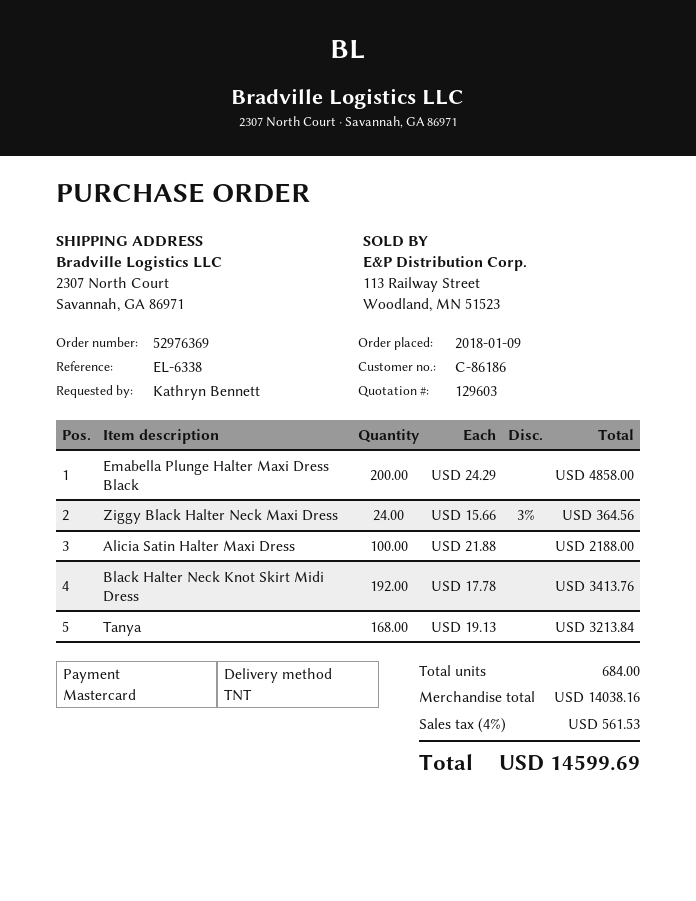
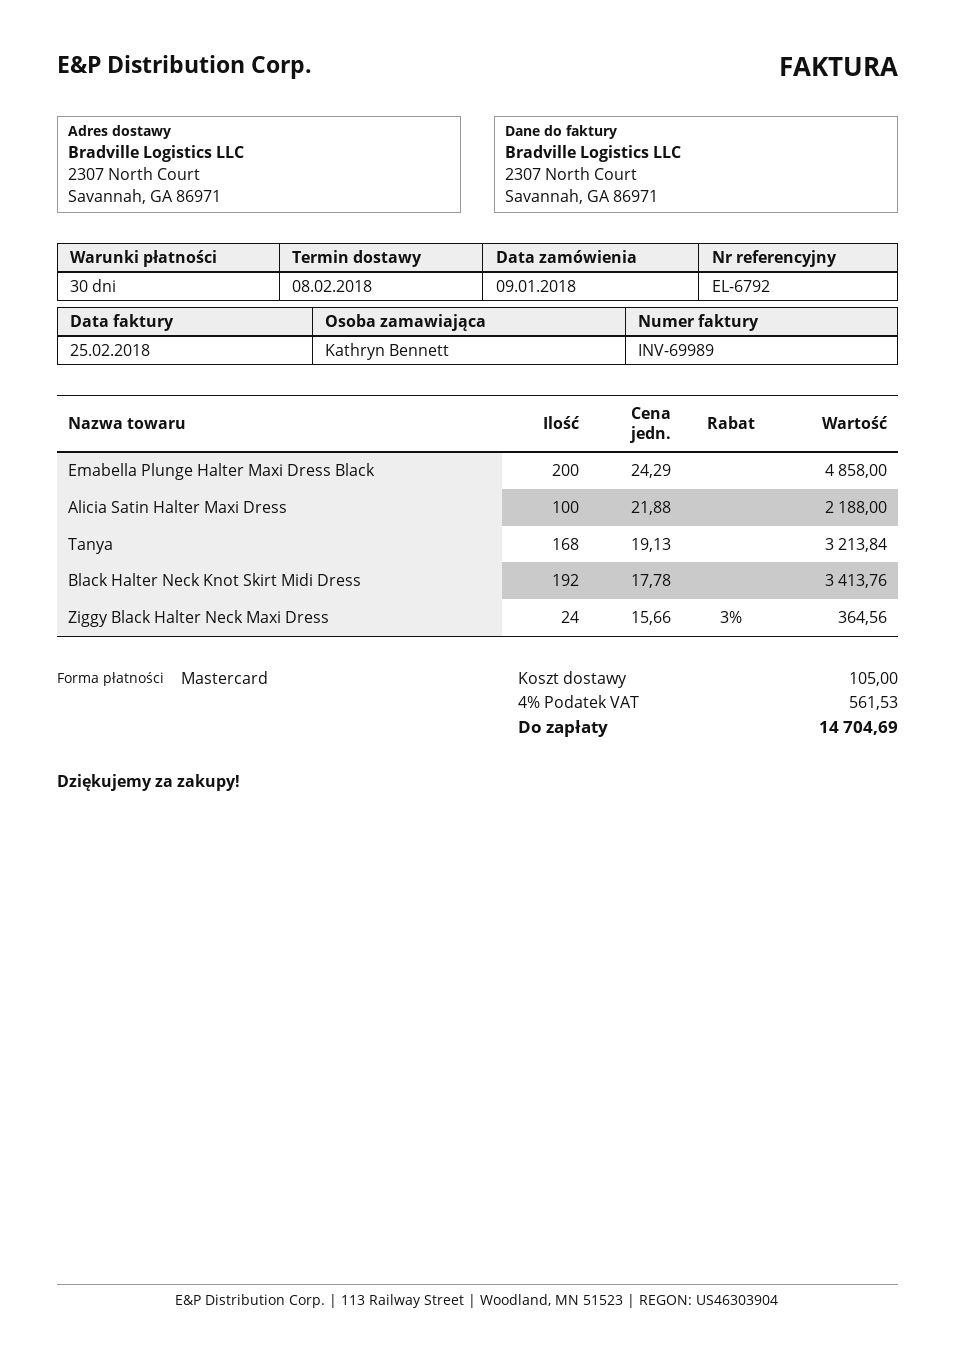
reference: EL-6338 -> EL-6792
shipping: none -> 105.00
total: 14599.69 -> 14704.69

